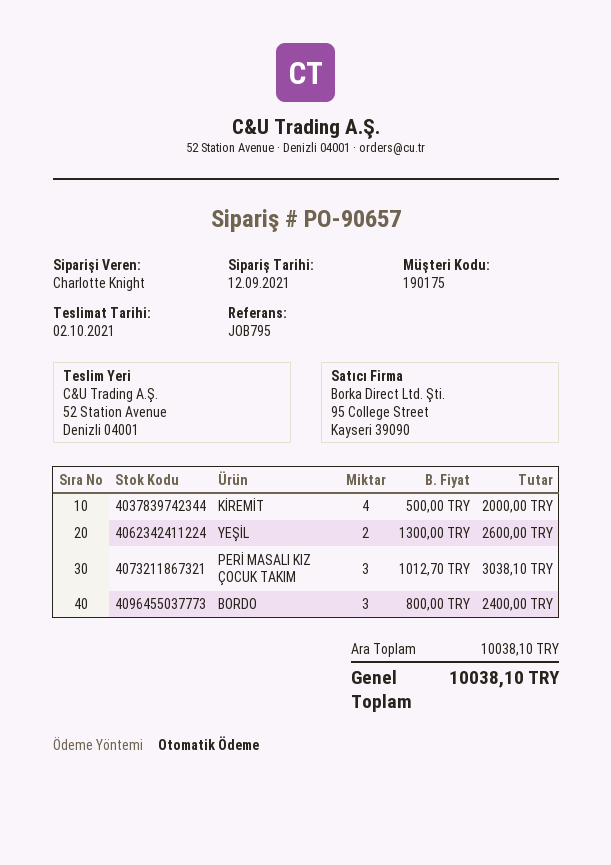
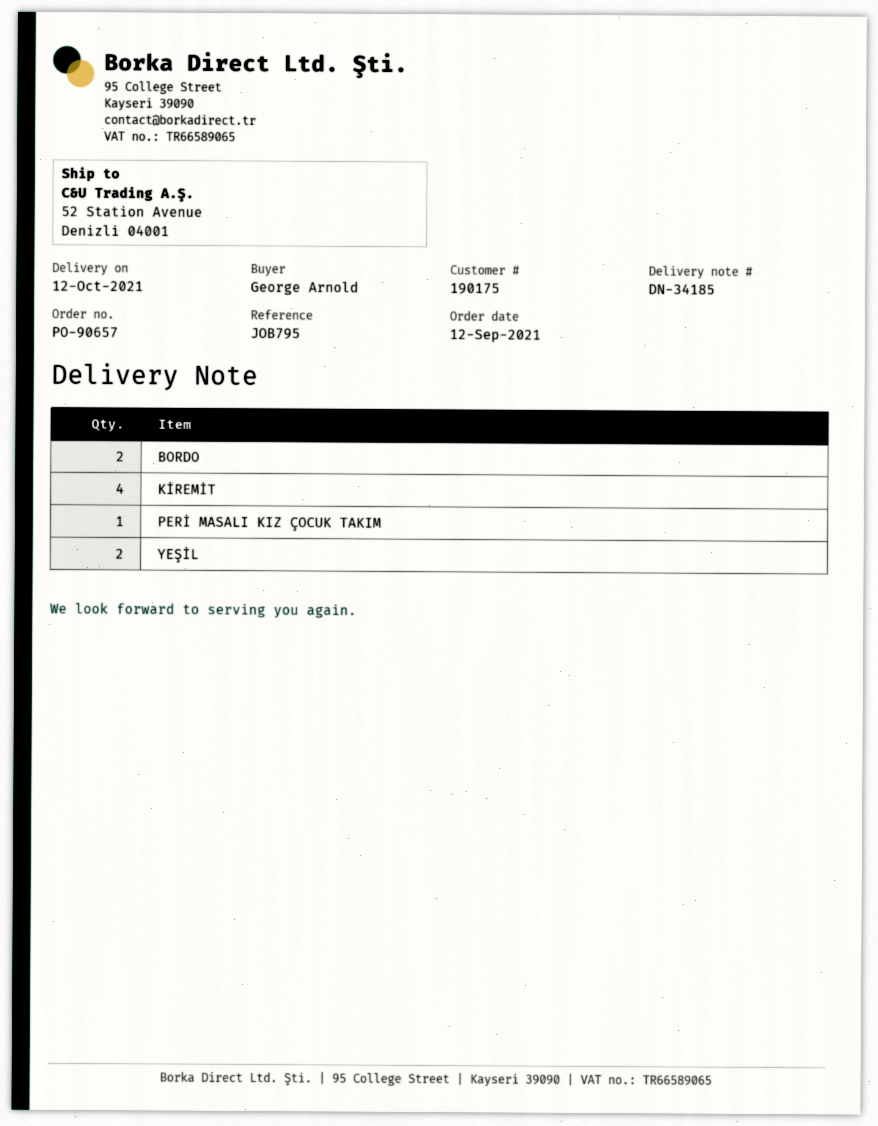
delivery date: 2021-10-02 -> 2021-10-12
ordered by: Charlotte Knight -> George Arnold
PERİ MASALI KIZ ÇOCUK TAKIM: 3 -> 1
BORDO: 3 -> 2

